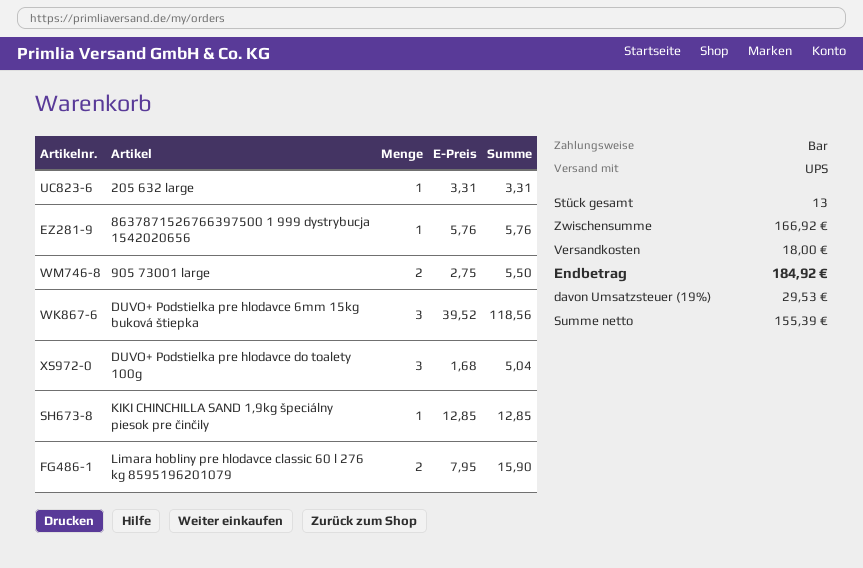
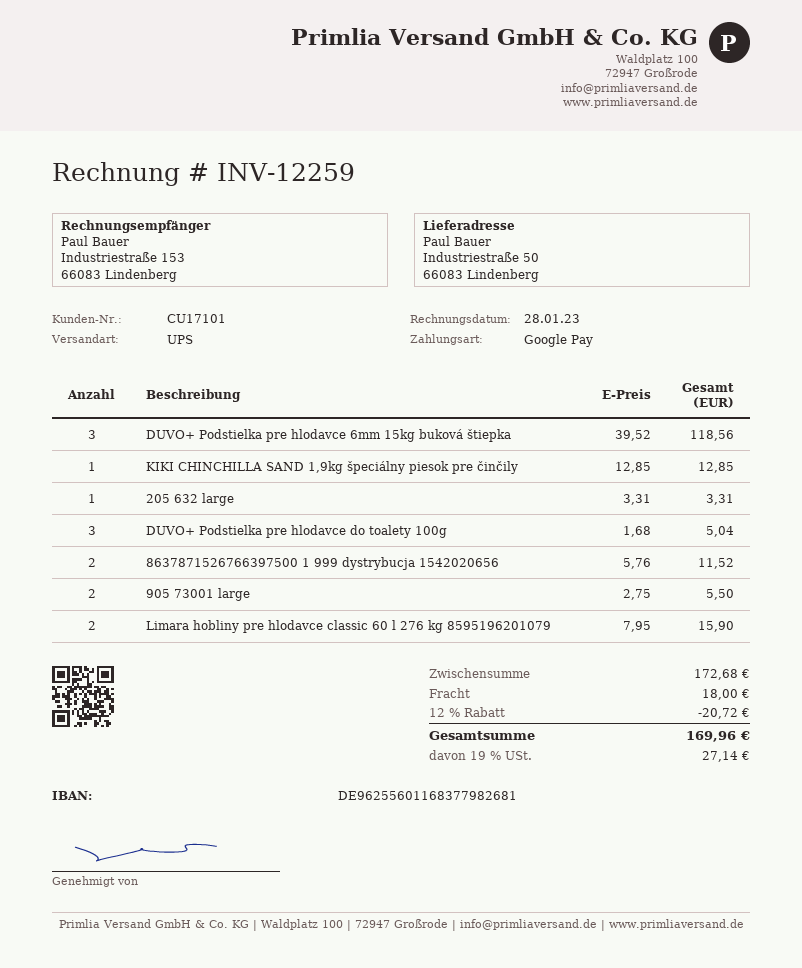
payment method: cash -> Google Pay
8637871526766397500 1 999 dystrybucja 1542020656: 1 x 5.76 = 5.76 -> 2 x 5.76 = 11.52
subtotal: 166.92 -> 172.68
discount: none -> 12% = 20.72
tax: 19% = 29.53 -> 19% = 27.14
total: 184.92 -> 169.96

